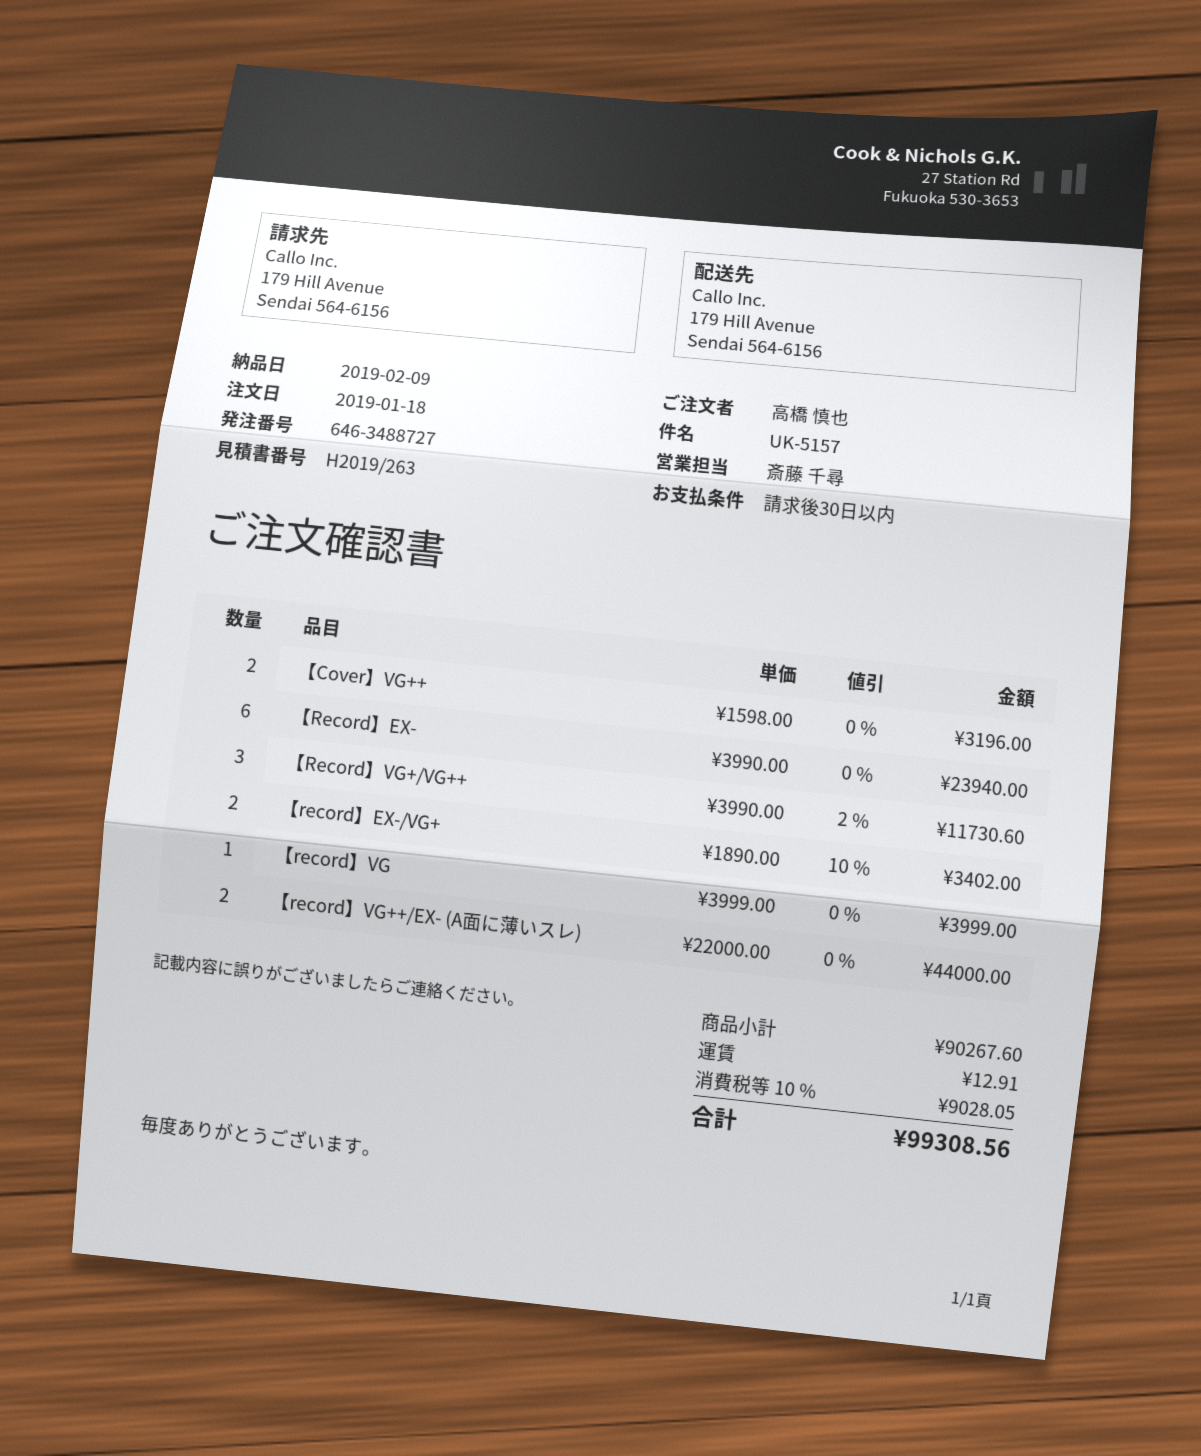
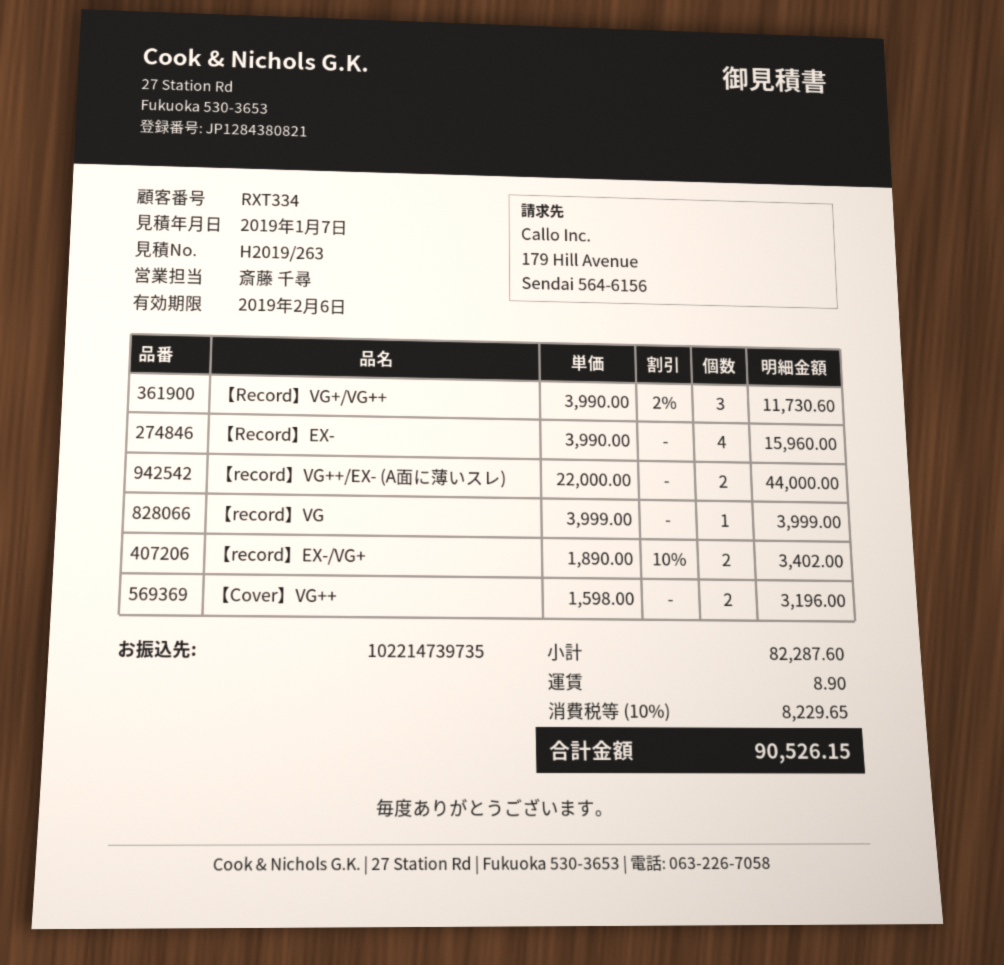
【Record】EX-: 6 x 3990.00 = 23940.00 -> 4 x 3990.00 = 15960.00
subtotal: 90267.60 -> 82287.60
shipping: 12.91 -> 8.90
tax: 10% = 9028.05 -> 10% = 8229.65
total: 99308.56 -> 90526.15

